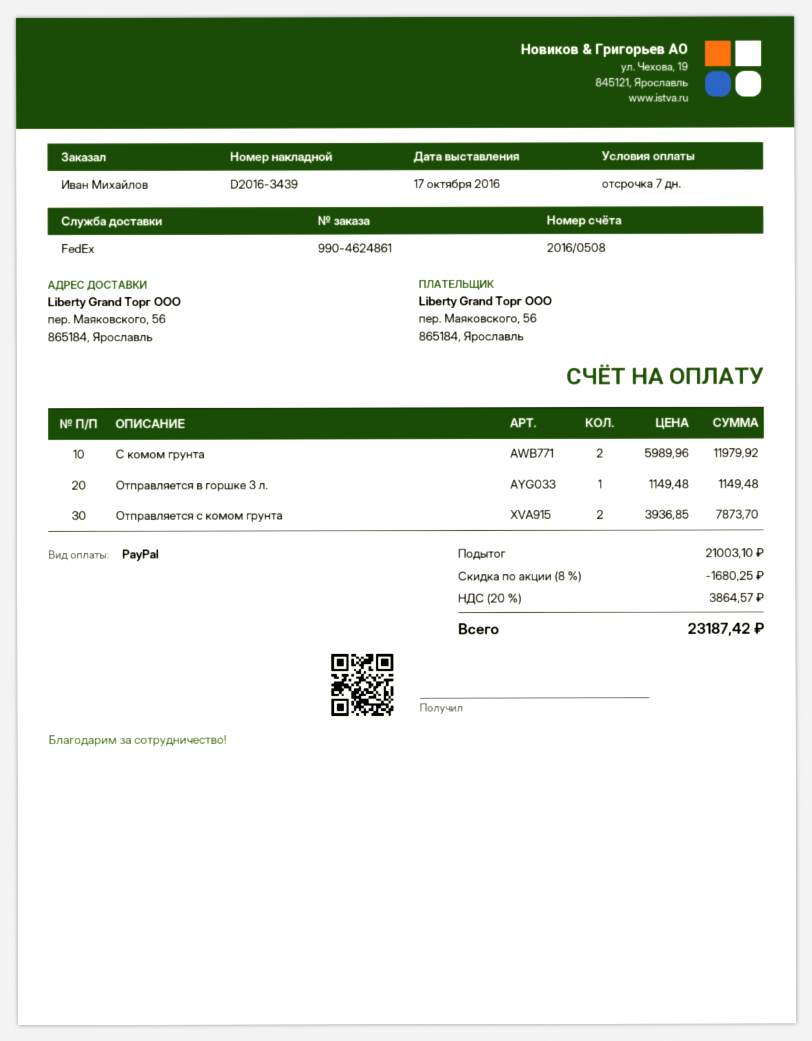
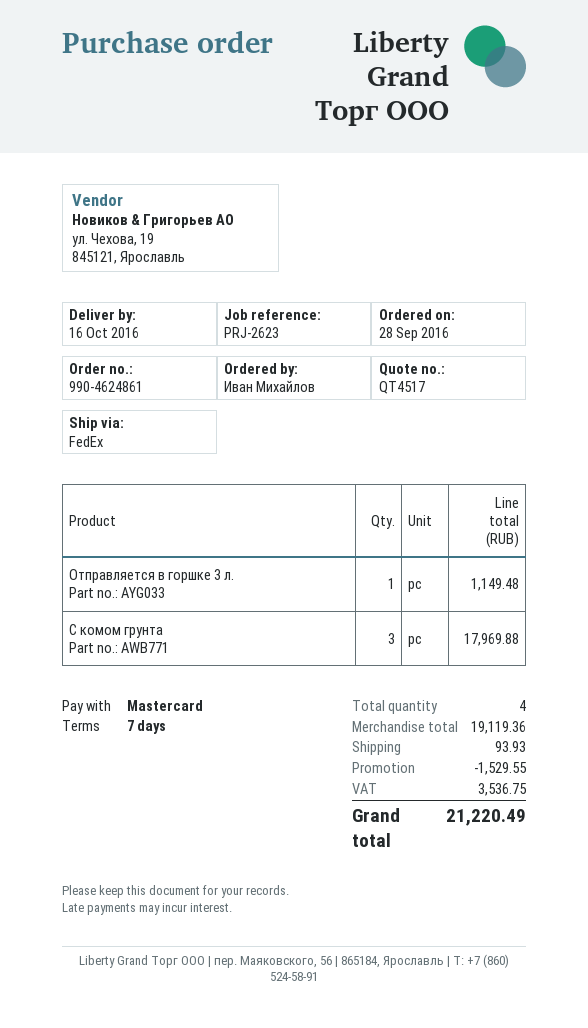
payment method: PayPal -> Mastercard
С комом грунта: 2 for 11979.92 -> 3 for 17969.88
Отправляется с комом грунта: 2 for 7873.70 -> none
subtotal: 21003.10 -> 19119.36
discount: 1680.25 -> 1529.55
shipping: none -> 93.93
tax: 3864.57 -> 3536.75
total: 23187.42 -> 21220.49

